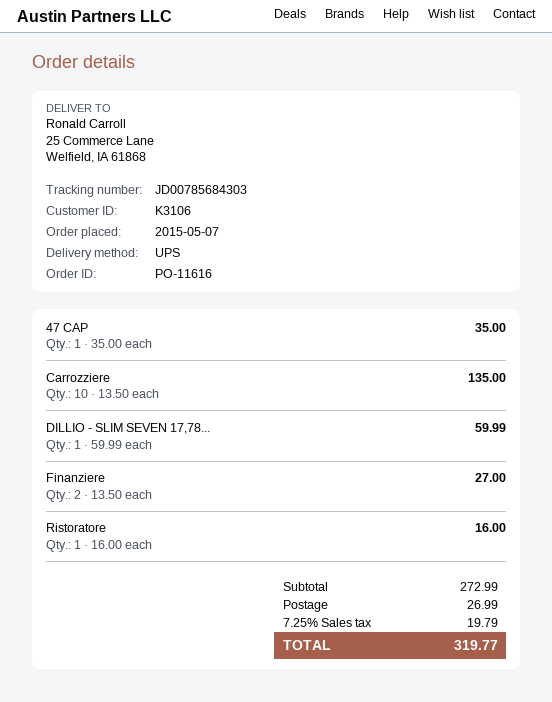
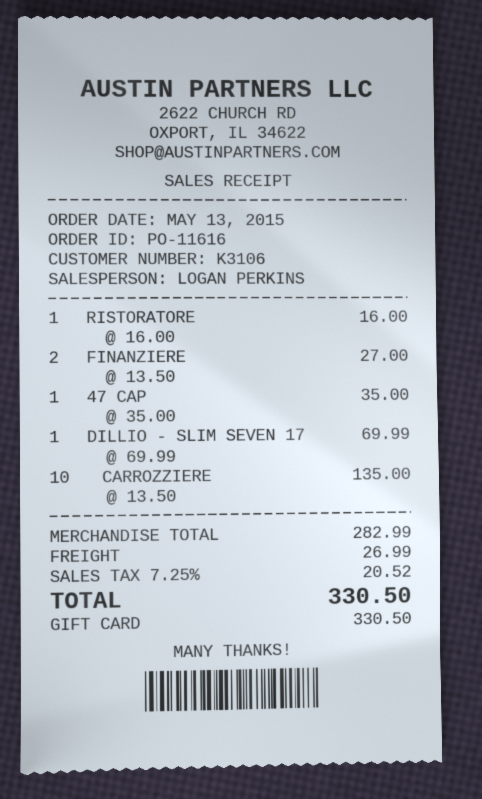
order date: 2015-05-07 -> 2015-05-13
DILLIO - SLIM SEVEN 17,78...: 1 x 59.99 = 59.99 -> 1 x 69.99 = 69.99
subtotal: 272.99 -> 282.99
tax: 7.25% = 19.79 -> 7.25% = 20.52
total: 319.77 -> 330.50

